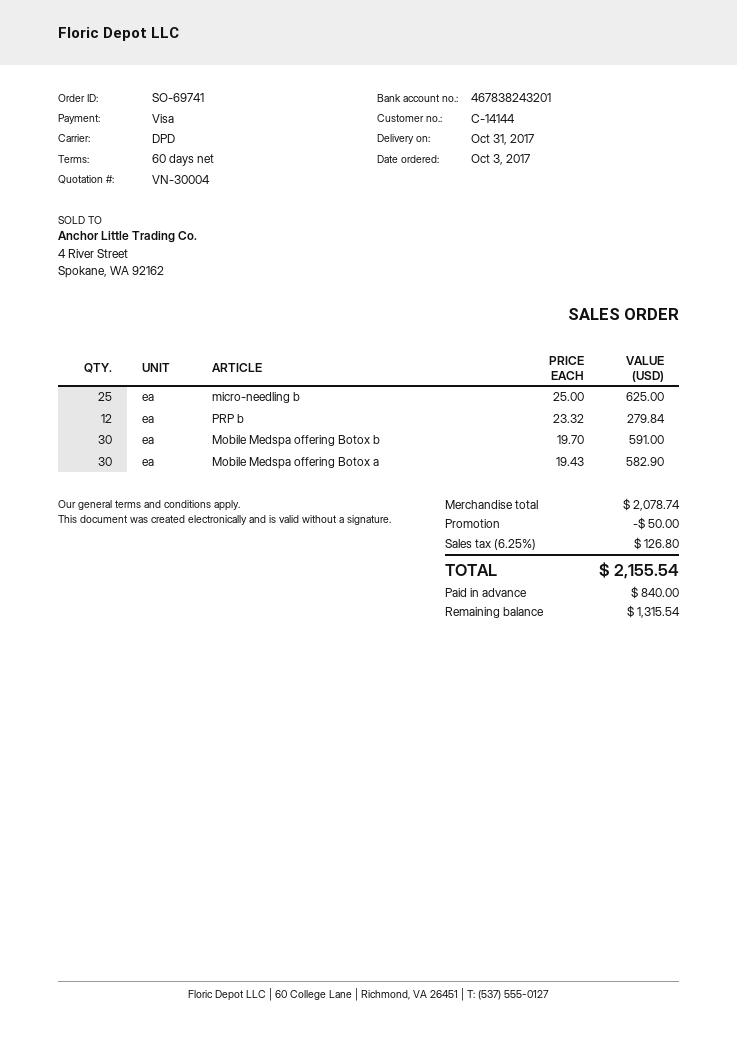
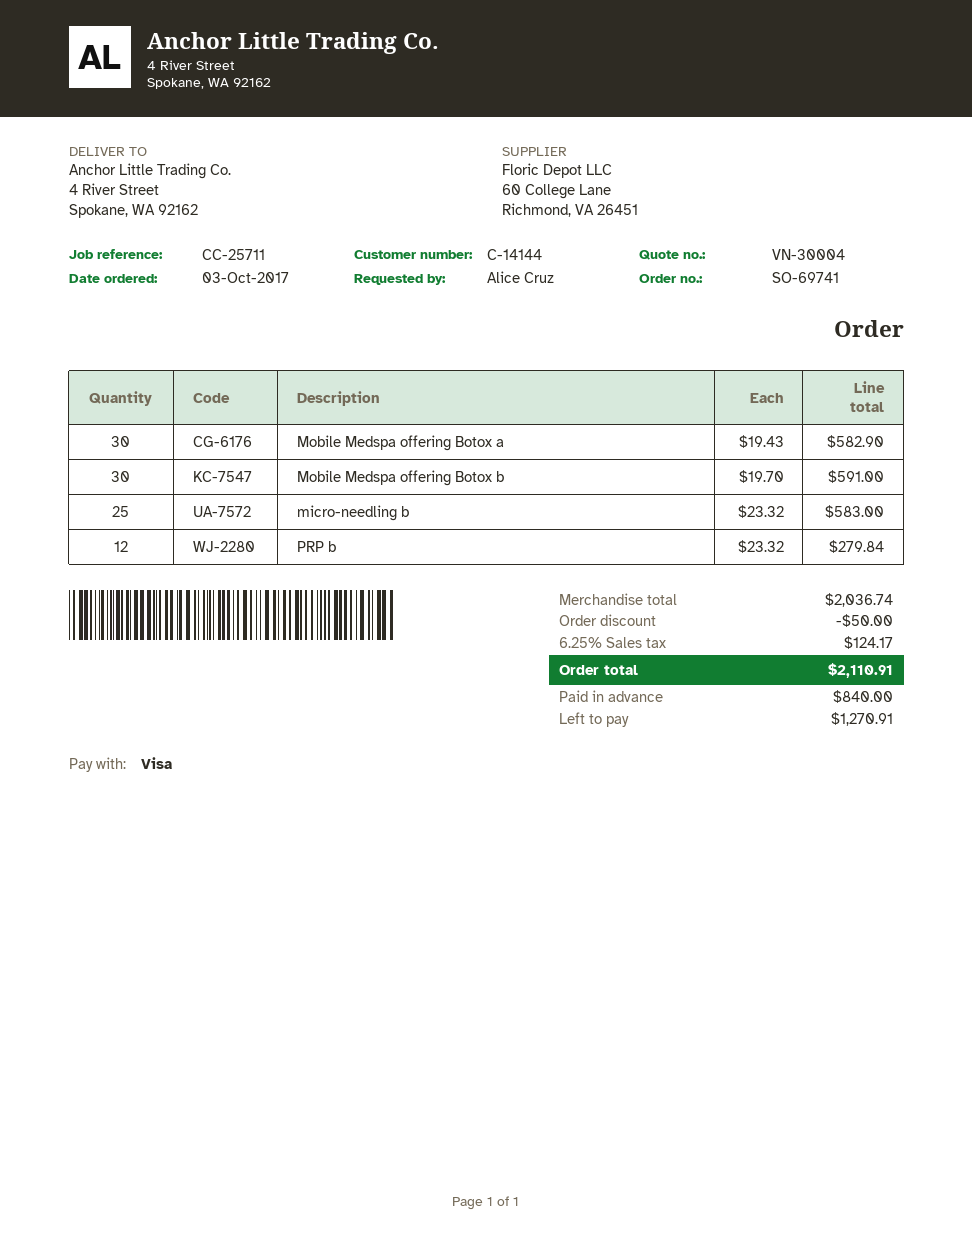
micro-needling b: 25 x 25.00 = 625.00 -> 25 x 23.32 = 583.00
subtotal: 2078.74 -> 2036.74
tax: 6.25% = 126.80 -> 6.25% = 124.17
total: 2155.54 -> 2110.91
balance: 1315.54 -> 1270.91

